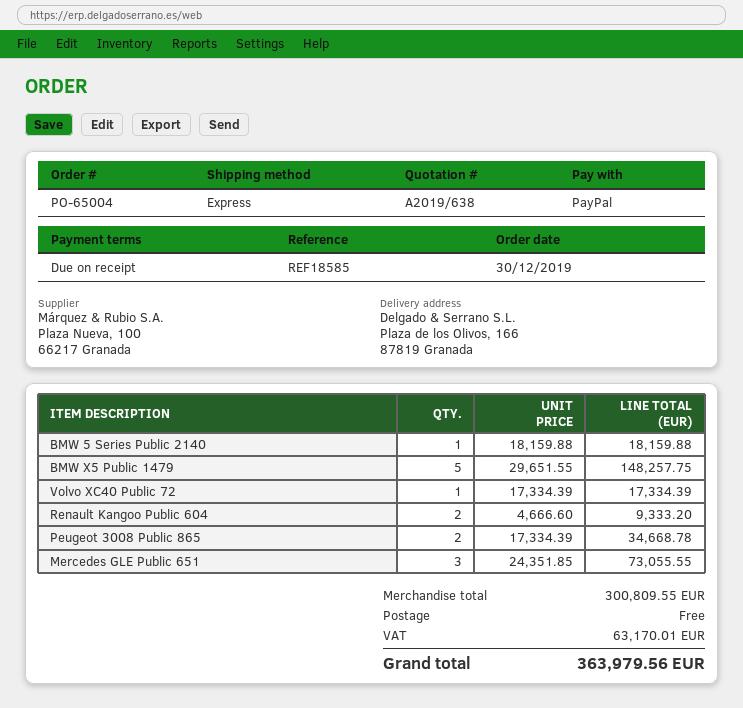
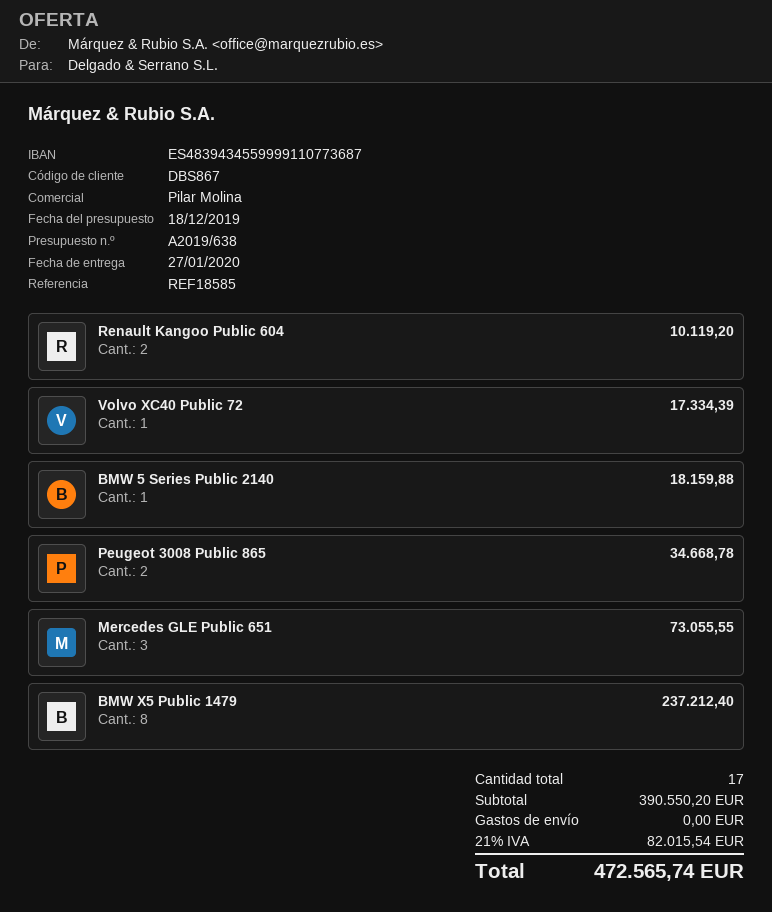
BMW X5 Public 1479: 5 for 148257.75 -> 8 for 237212.40
Renault Kangoo Public 604: 2 for 9333.20 -> 2 for 10119.20
subtotal: 300809.55 -> 390550.20
tax: 63170.01 -> 82015.54
total: 363979.56 -> 472565.74

